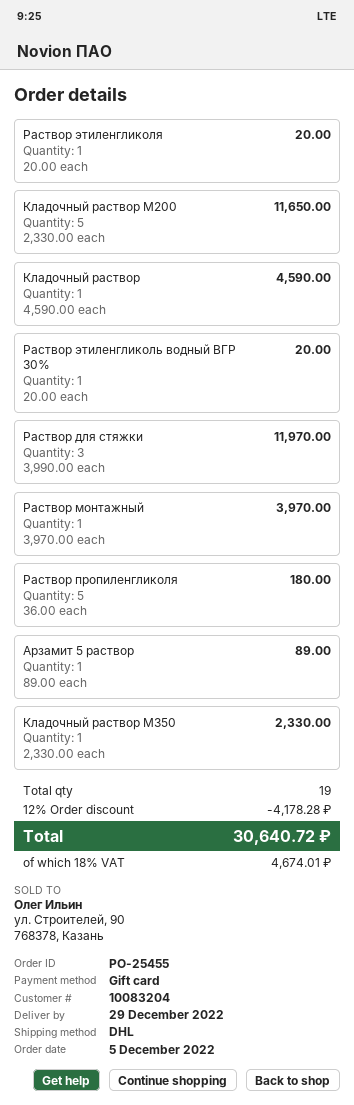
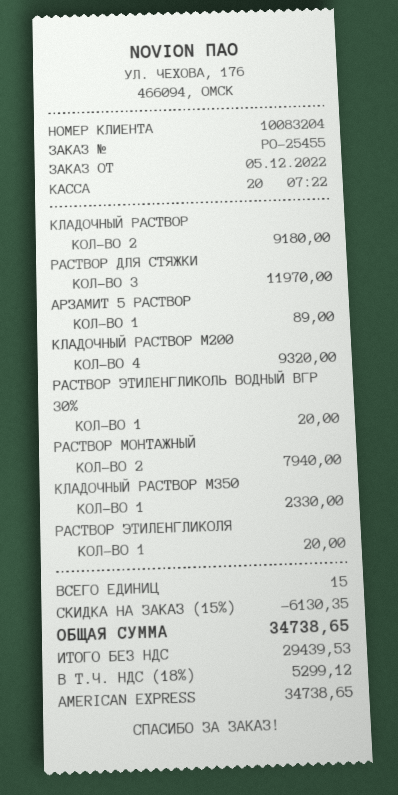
payment method: gift card -> American Express
Кладочный раствор М200: 5 for 11650.00 -> 4 for 9320.00
Кладочный раствор: 1 for 4590.00 -> 2 for 9180.00
Раствор монтажный: 1 for 3970.00 -> 2 for 7940.00
Раствор пропиленгликоля: 5 for 180.00 -> none
total quantity: 19 -> 15
discount: 12% = 4178.28 -> 15% = 6130.35
tax: 18% = 4674.01 -> 18% = 5299.12
total: 30640.72 -> 34738.65

